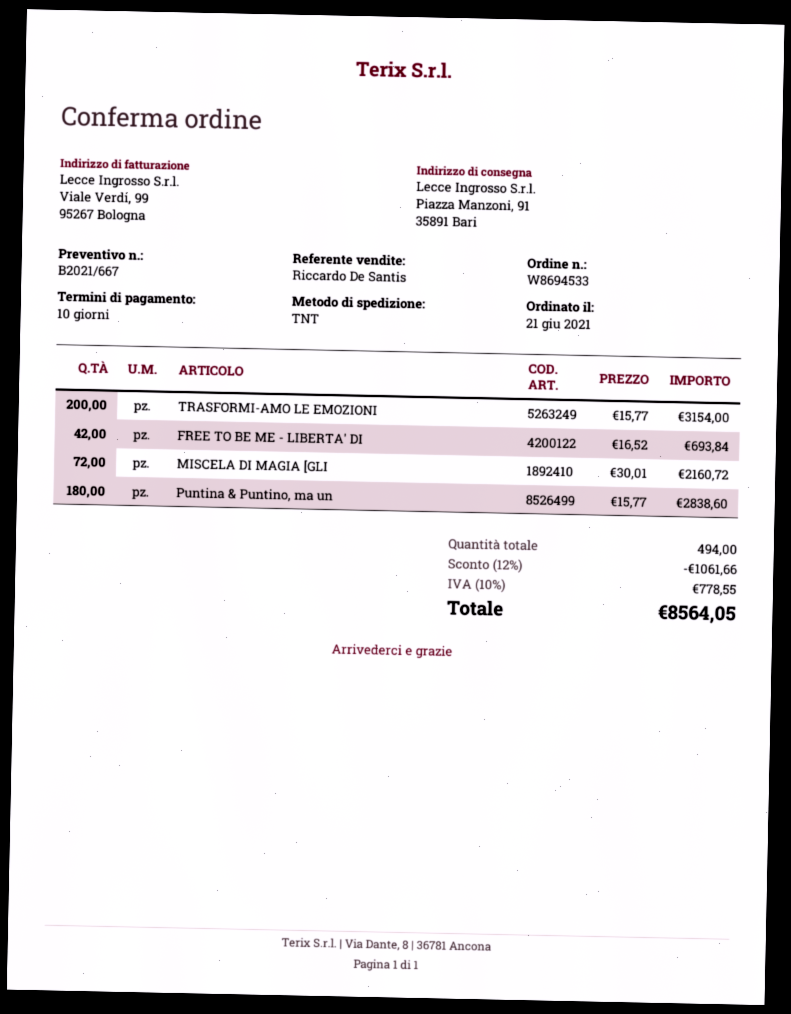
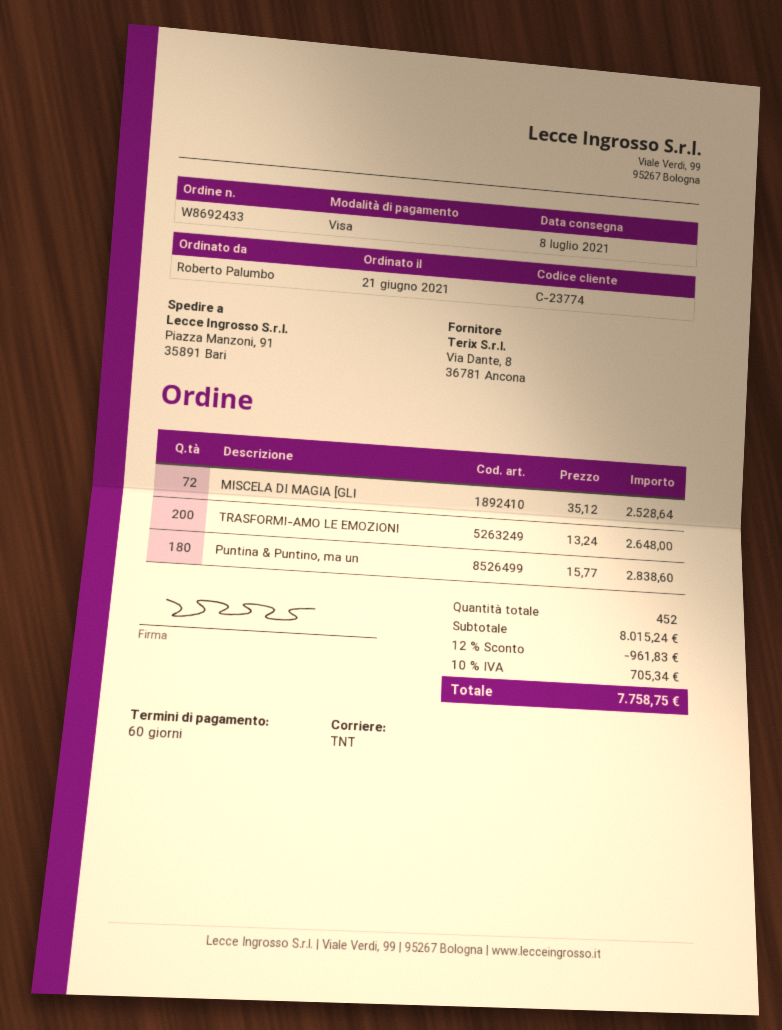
order number: W8694533 -> W8692433
payment terms: 10 days -> 60 days
TRASFORMI-AMO LE EMOZIONI: 200 x 15.77 = 3154.00 -> 200 x 13.24 = 2648.00
FREE TO BE ME - LIBERTA' DI: 42 x 16.52 = 693.84 -> none
MISCELA DI MAGIA [GLI: 72 x 30.01 = 2160.72 -> 72 x 35.12 = 2528.64
total quantity: 494 -> 452
discount: 12% = 1061.66 -> 12% = 961.83
tax: 10% = 778.55 -> 10% = 705.34
total: 8564.05 -> 7758.75

